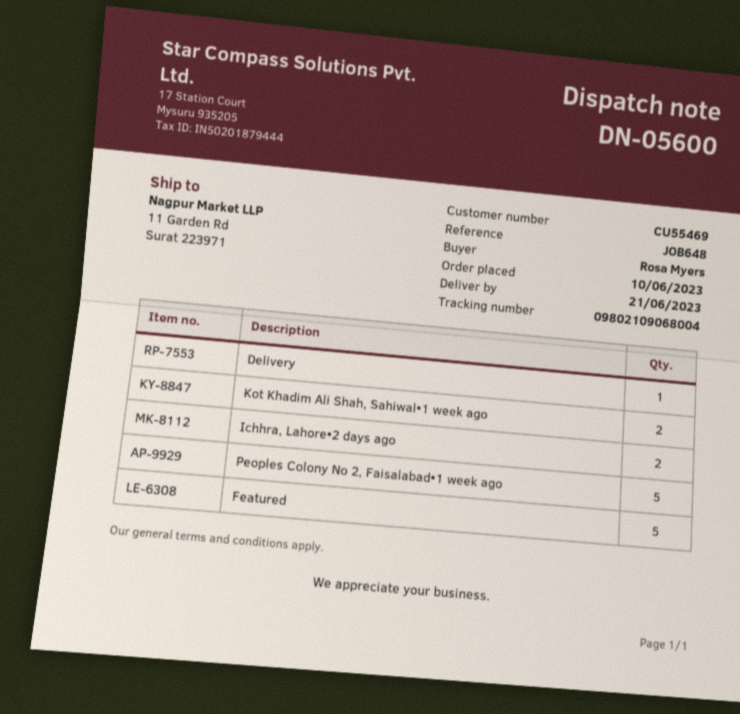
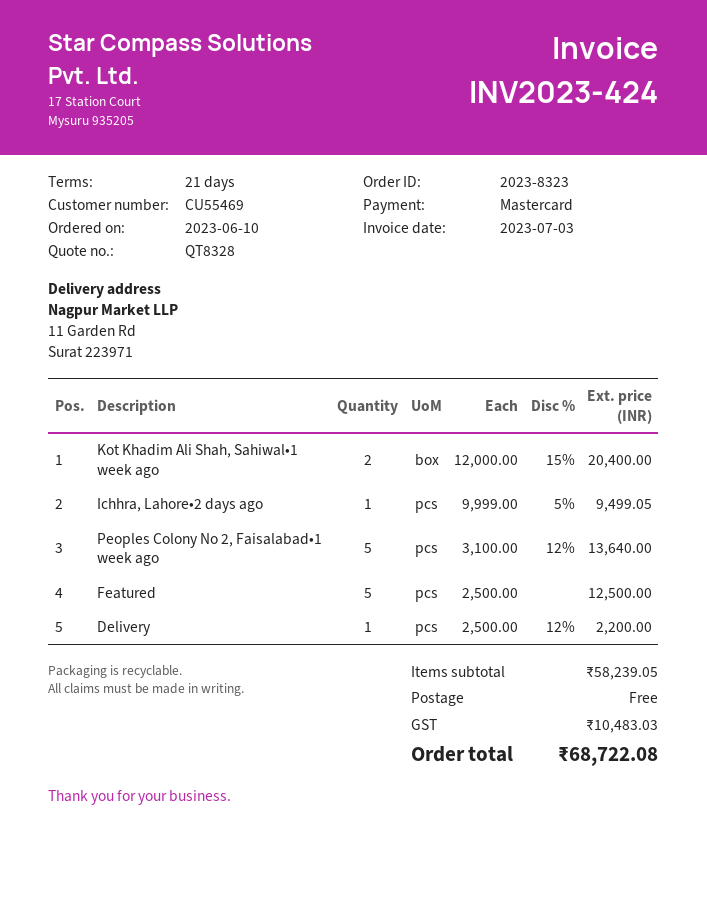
Ichhra, Lahore•2 days ago: 2 -> 1

